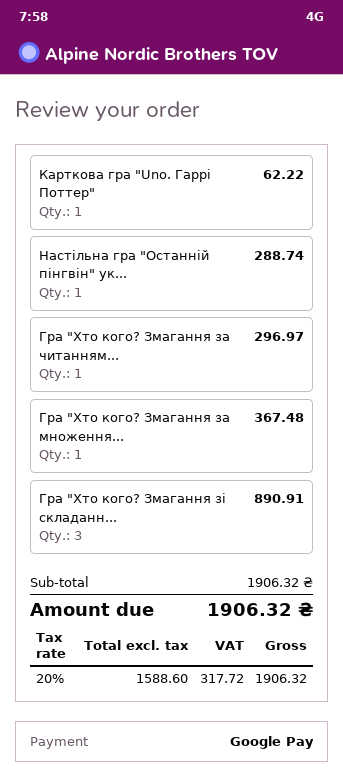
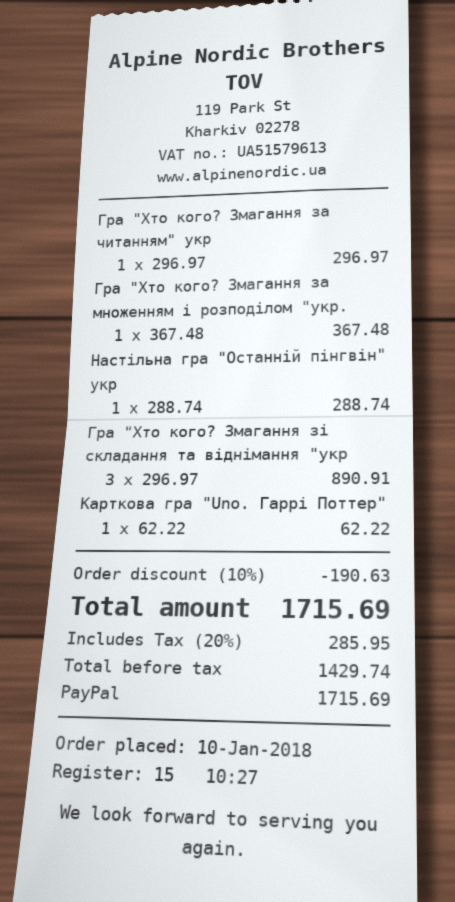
payment method: Google Pay -> PayPal
discount: none -> 10% = 190.63
net: 1588.60 -> 1429.74
tax: 20% = 317.72 -> 20% = 285.95
total: 1906.32 -> 1715.69

